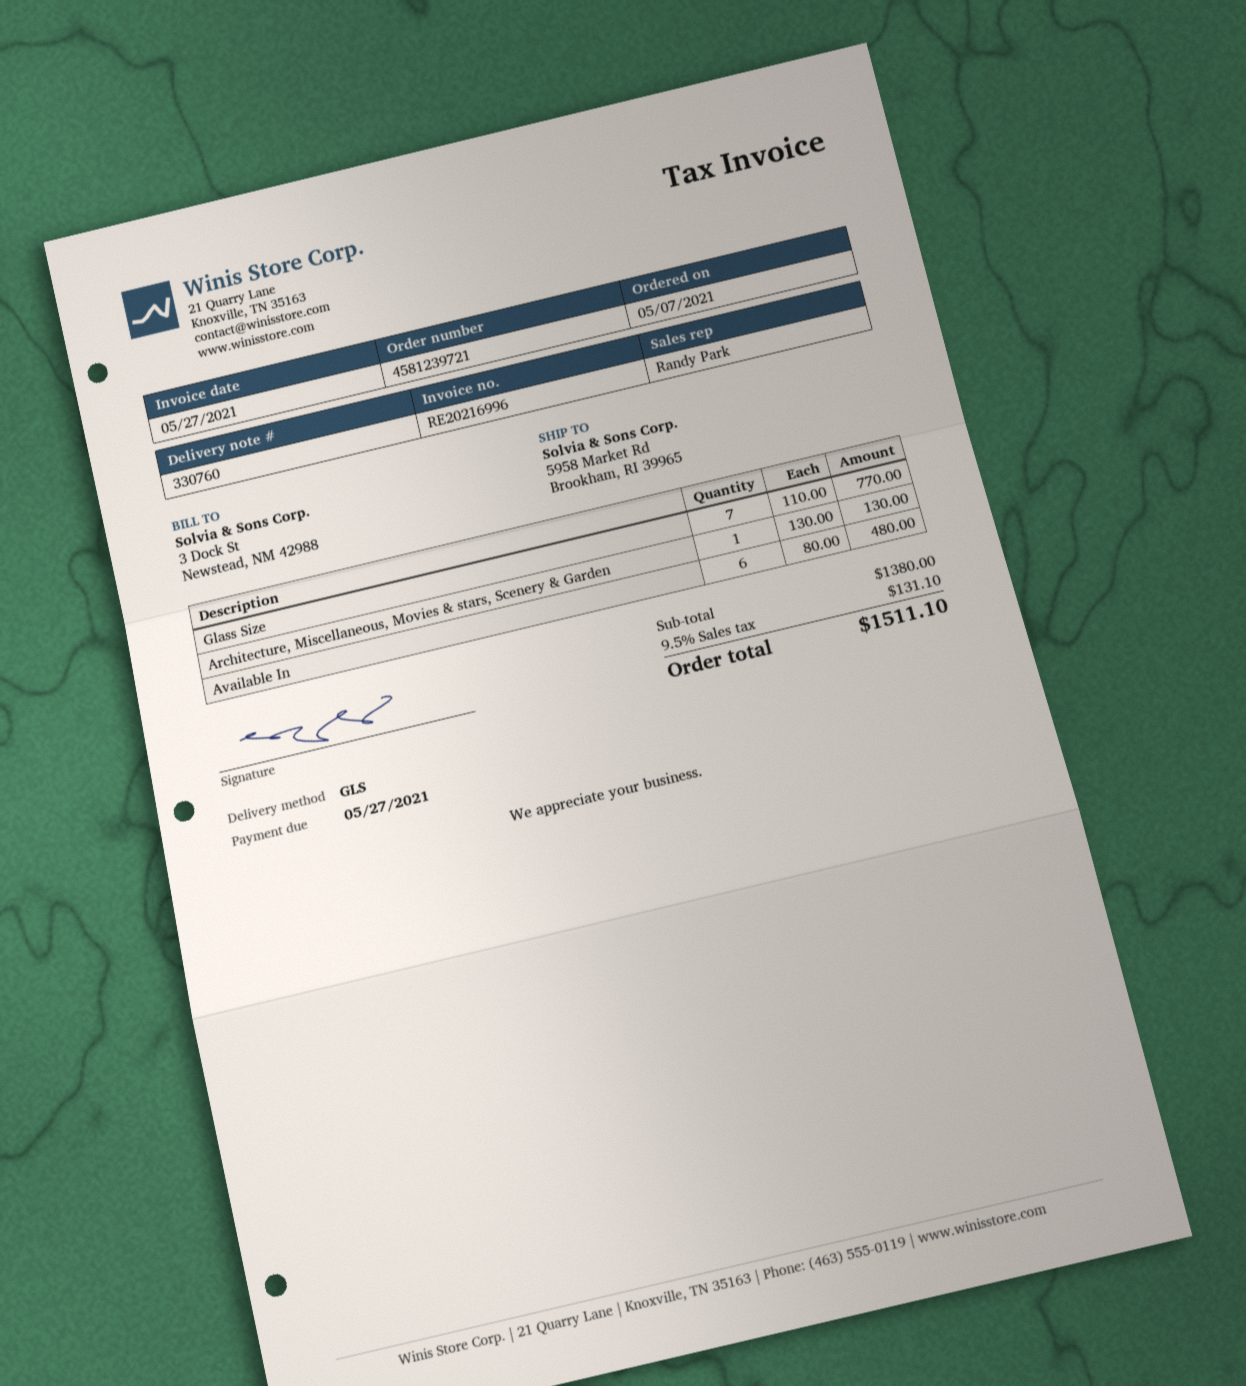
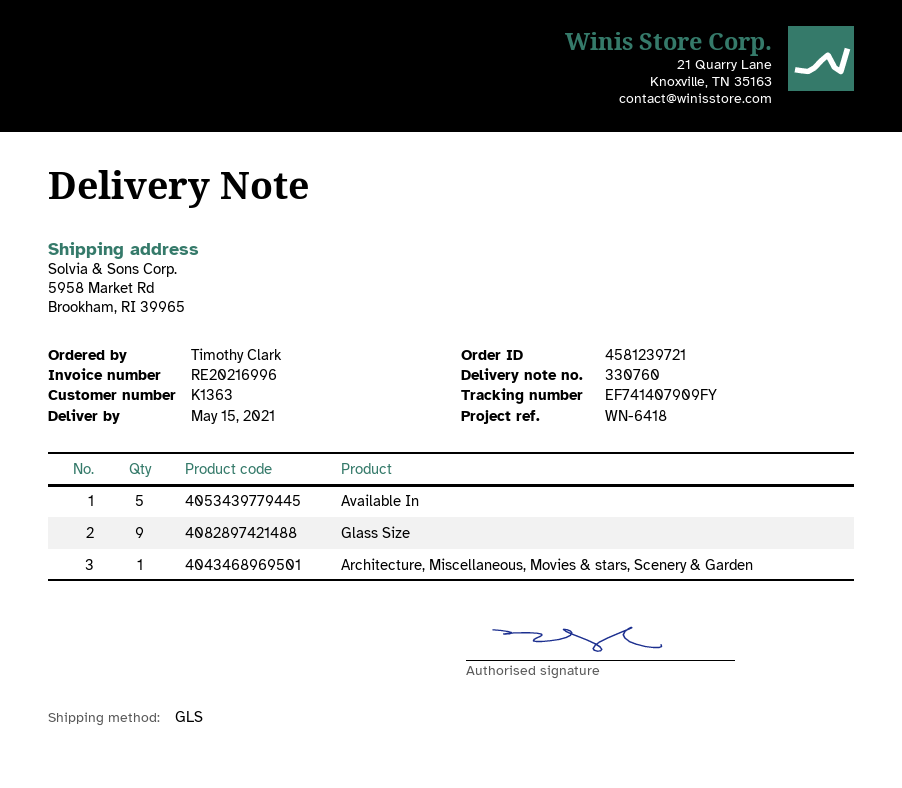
Glass Size: 7 -> 9
Available In: 6 -> 5

